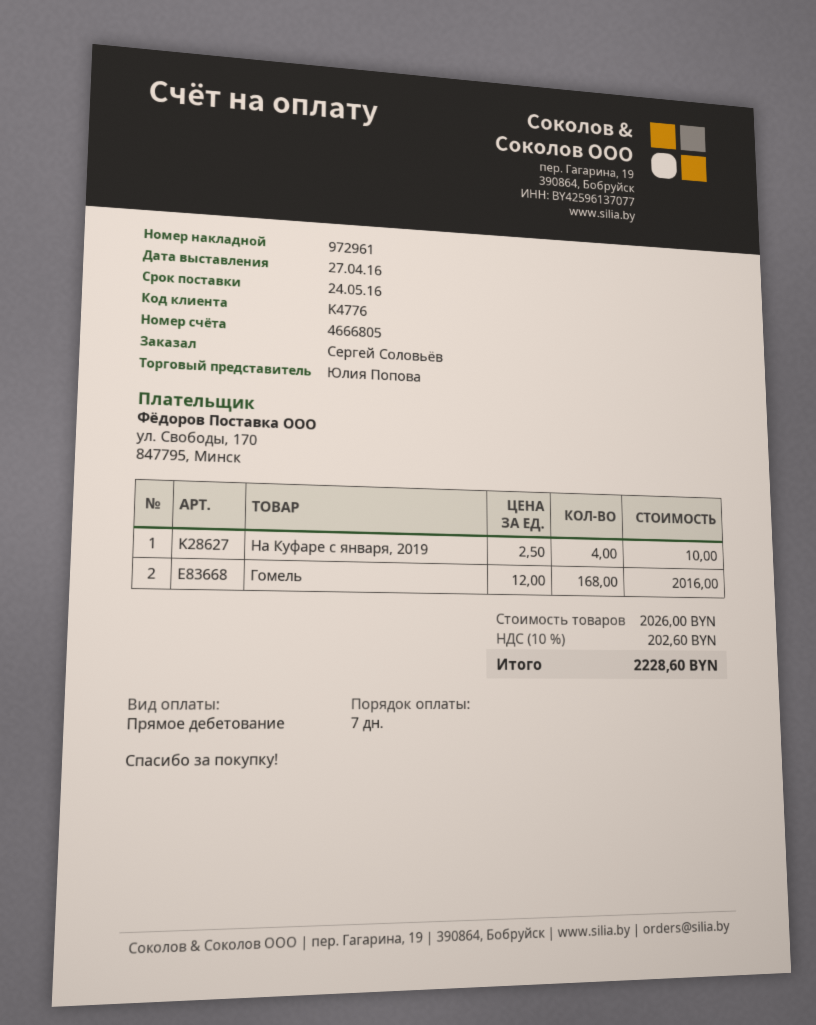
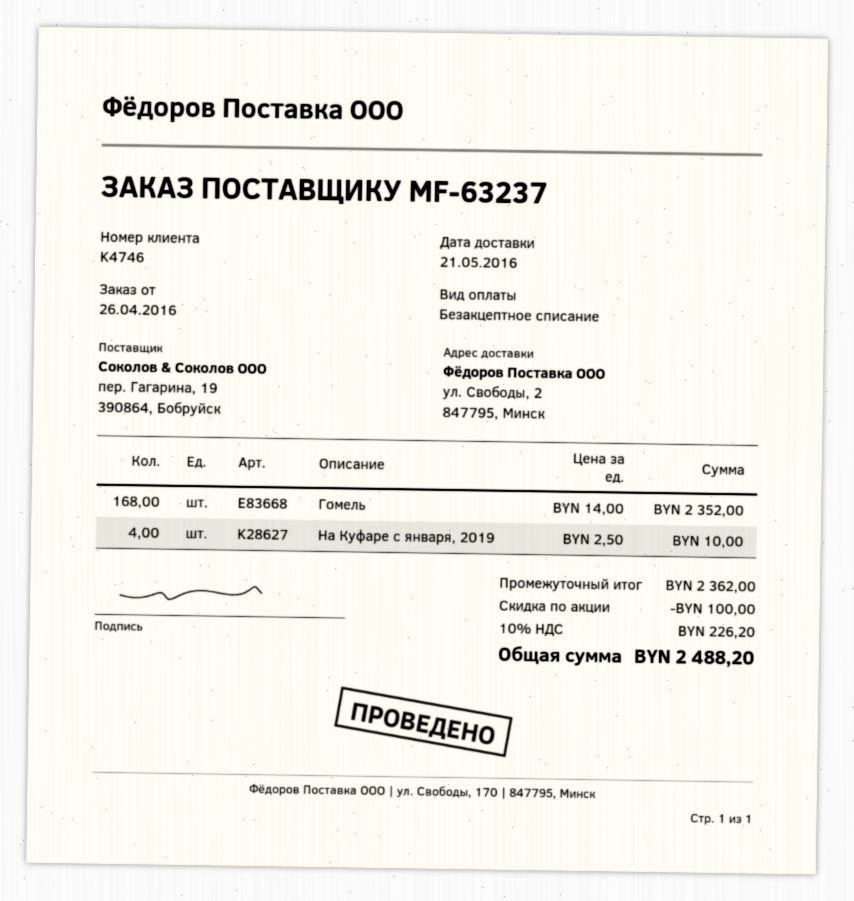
delivery date: 2016-05-24 -> 2016-05-21
customer number: K4776 -> K4746
Гомель: 168 x 12.00 = 2016.00 -> 168 x 14.00 = 2352.00
subtotal: 2026.00 -> 2362.00
discount: none -> 100.00
tax: 10% = 202.60 -> 10% = 226.20
total: 2228.60 -> 2488.20

